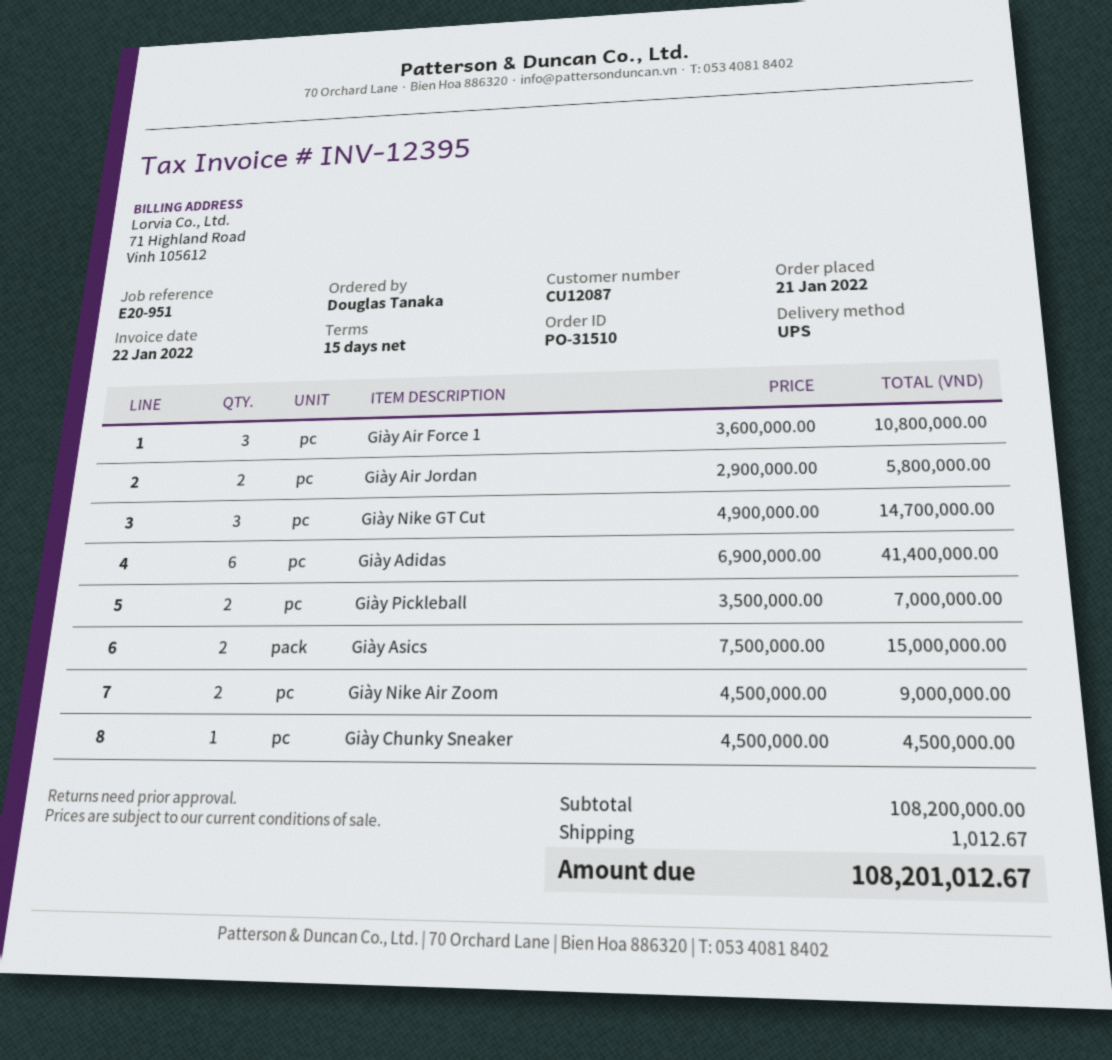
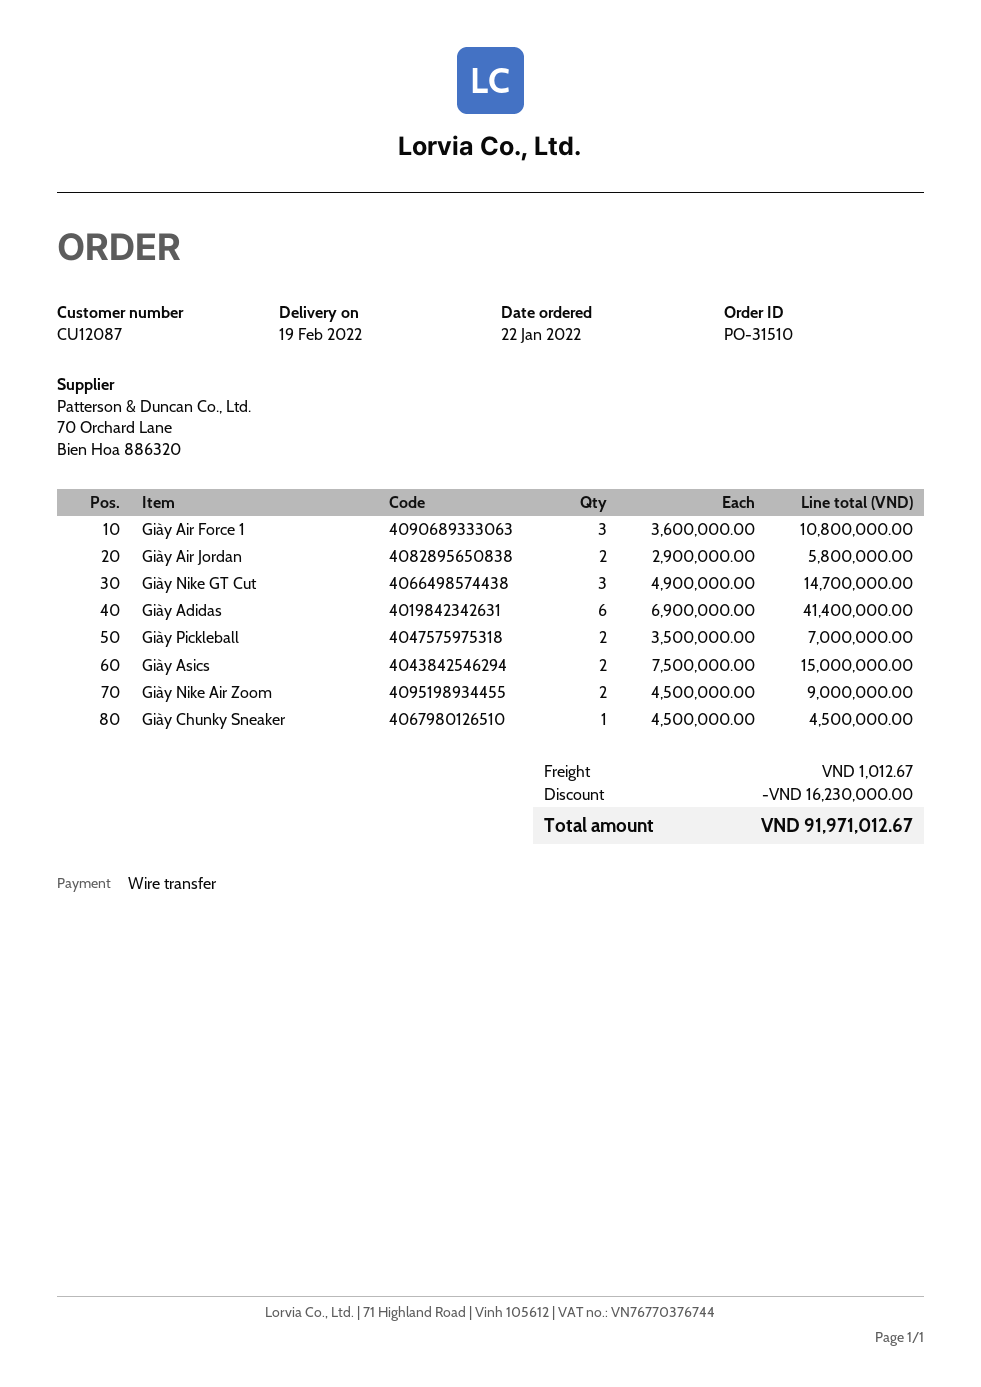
order date: 2022-01-21 -> 2022-01-22
discount: none -> 16230000.00
total: 108201012.67 -> 91971012.67

